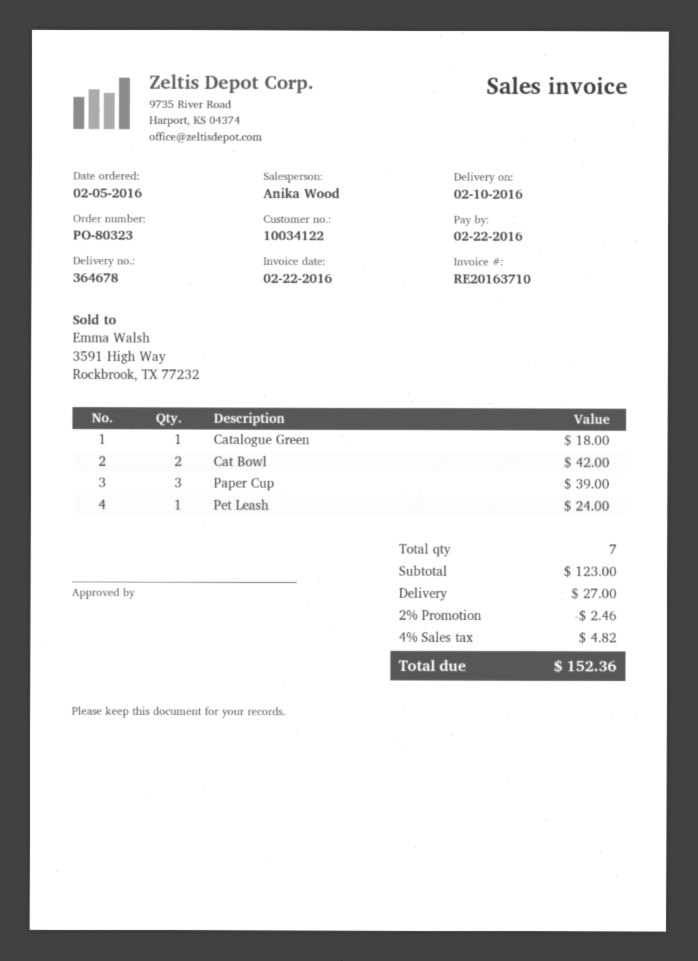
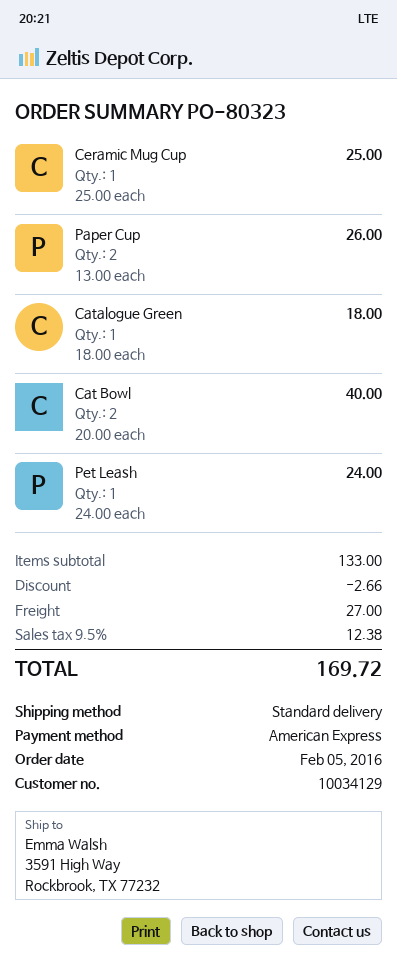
customer number: 10034122 -> 10034129
Cat Bowl: 2 for 42.00 -> 2 for 40.00
Paper Cup: 3 for 39.00 -> 2 for 26.00
Ceramic Mug Cup: none -> 1 for 25.00
subtotal: 123.00 -> 133.00
discount: 2.46 -> 2.66
tax: 4% = 4.82 -> 9.5% = 12.38
total: 152.36 -> 169.72

